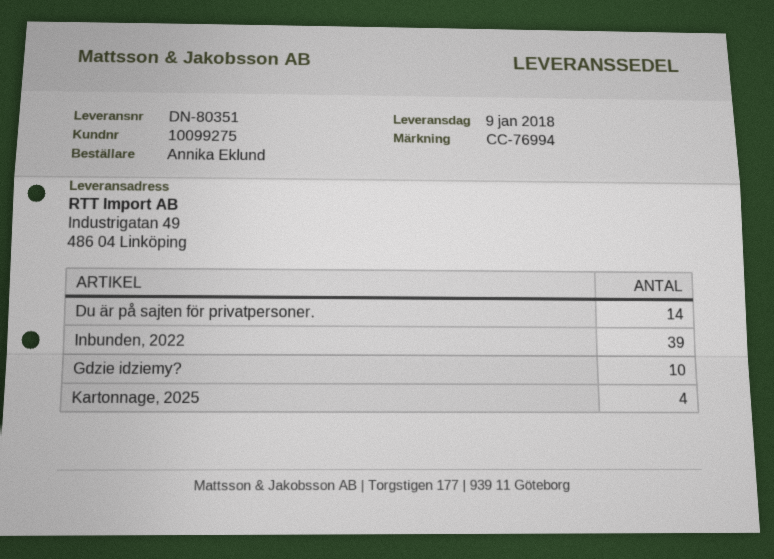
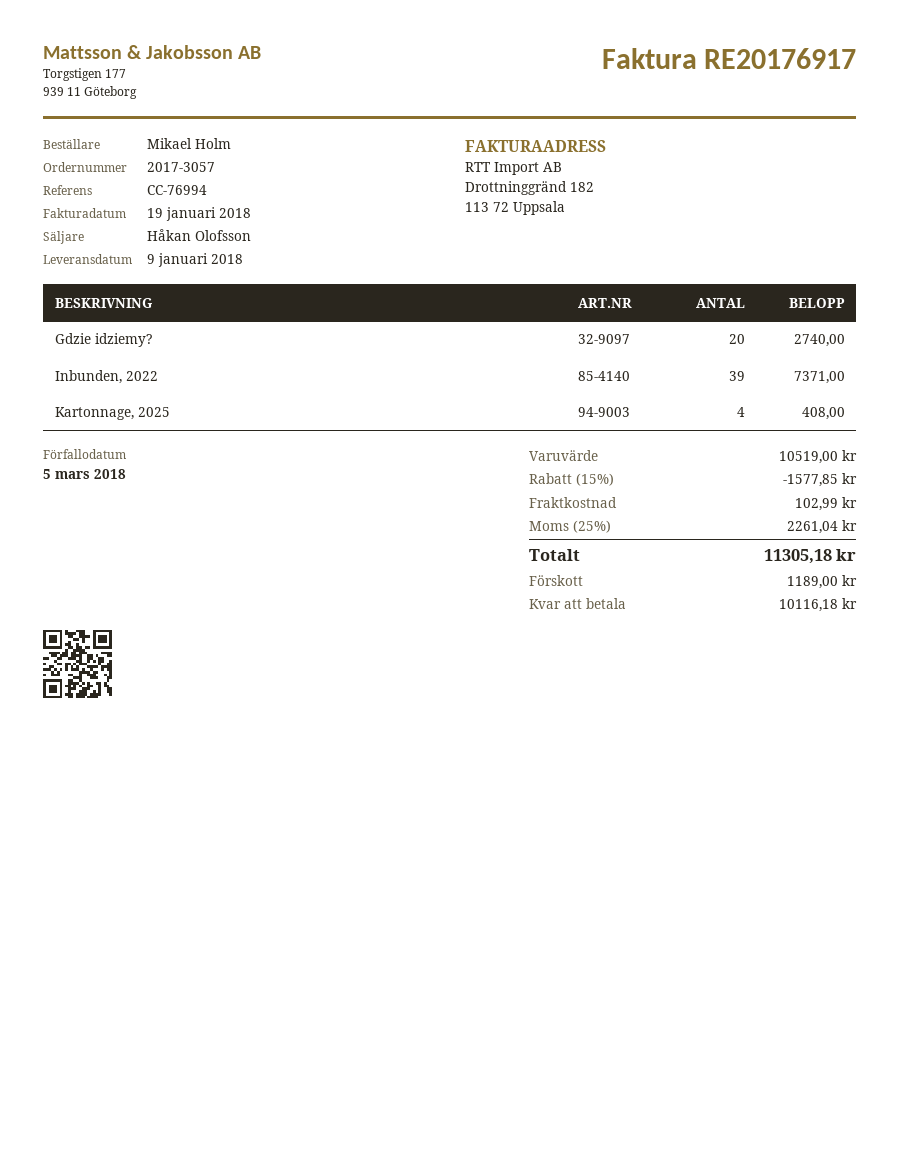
ordered by: Annika Eklund -> Mikael Holm
Du är på sajten för privatpersoner.: 14 -> none
Gdzie idziemy?: 10 -> 20

